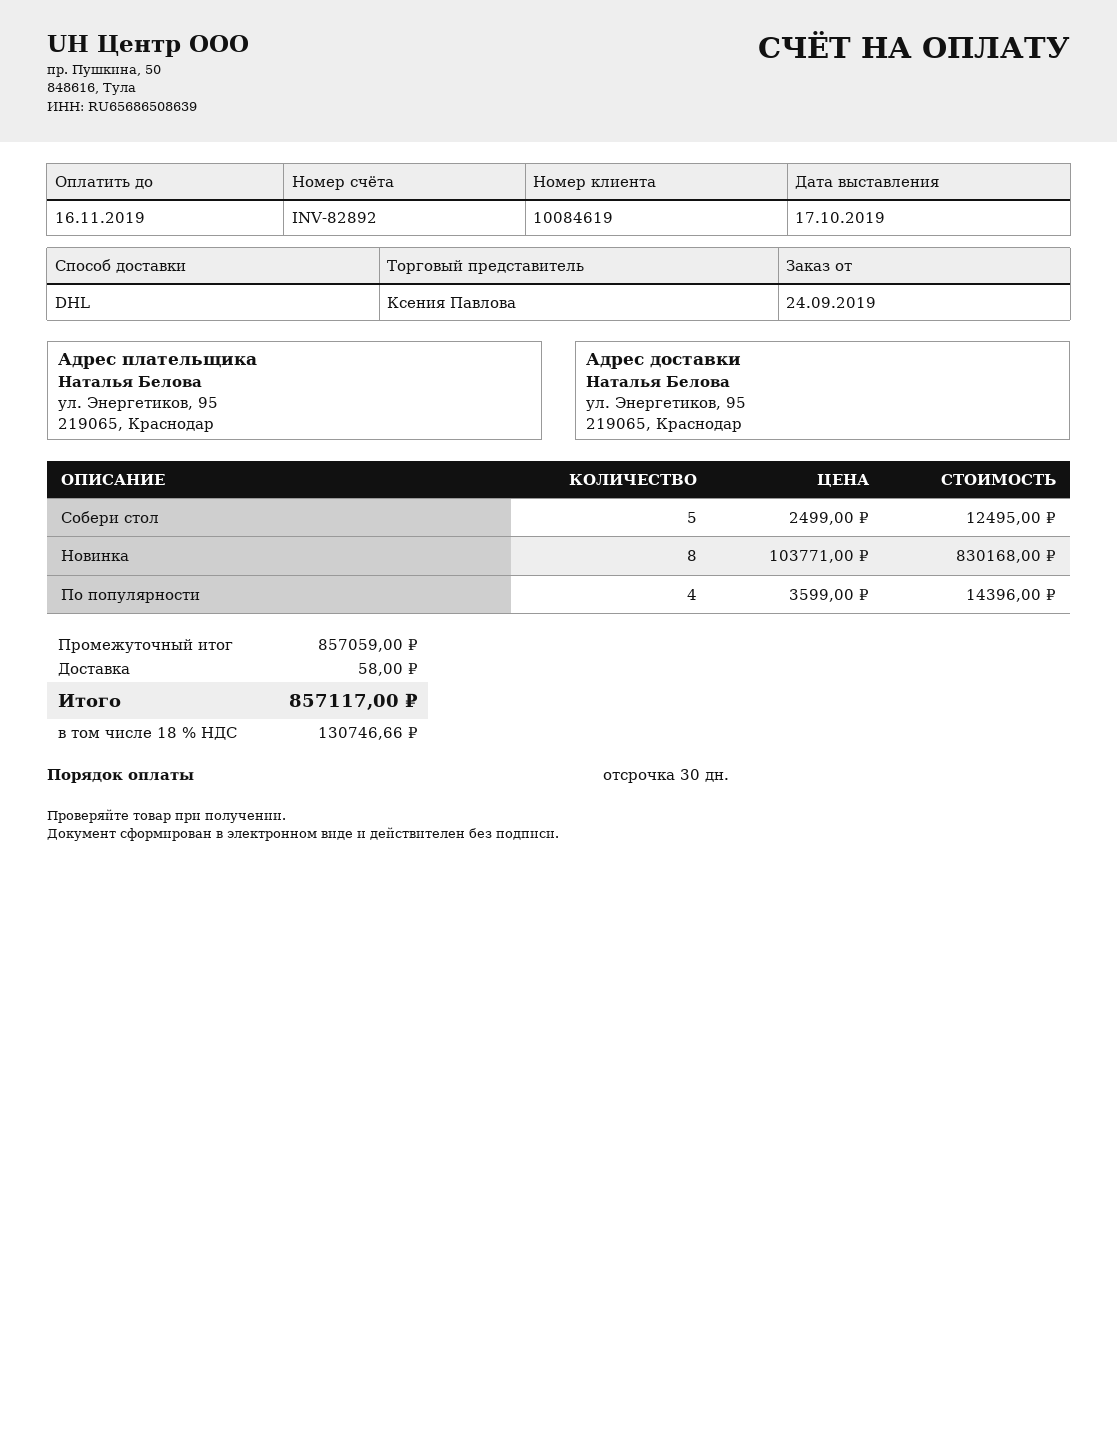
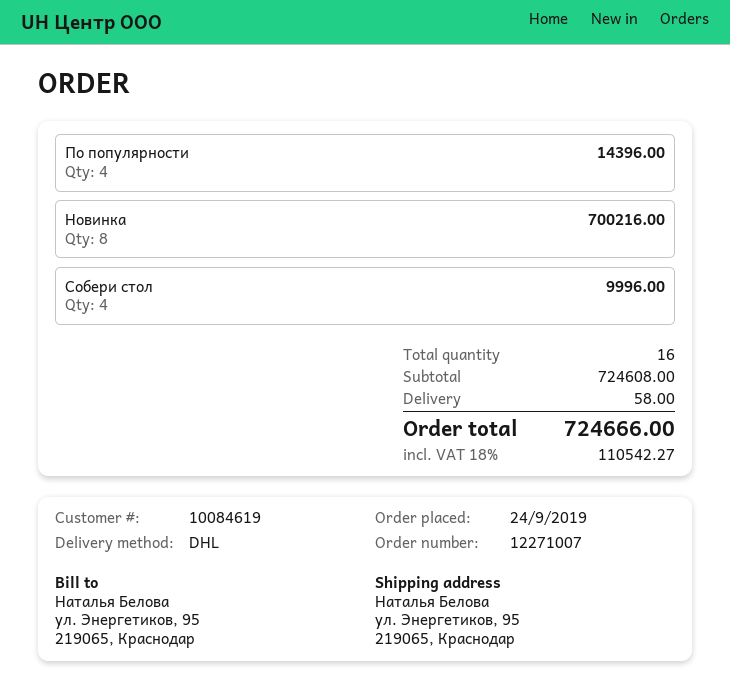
Собери стол: 5 for 12495.00 -> 4 for 9996.00
Новинка: 8 for 830168.00 -> 8 for 700216.00
subtotal: 857059.00 -> 724608.00
tax: 18% = 130746.66 -> 18% = 110542.27
total: 857117.00 -> 724666.00

